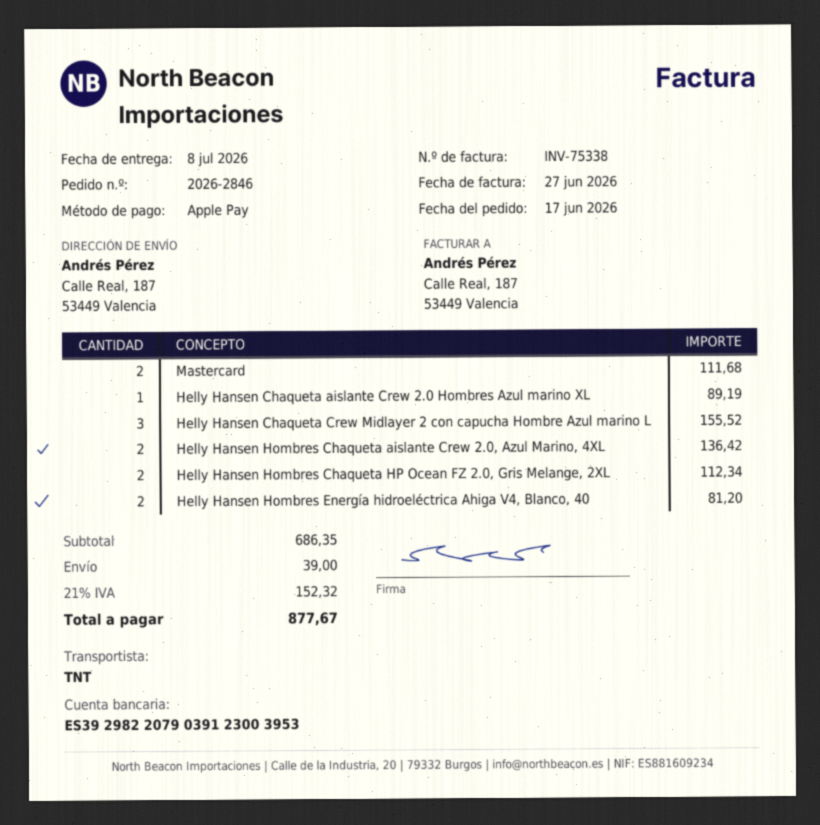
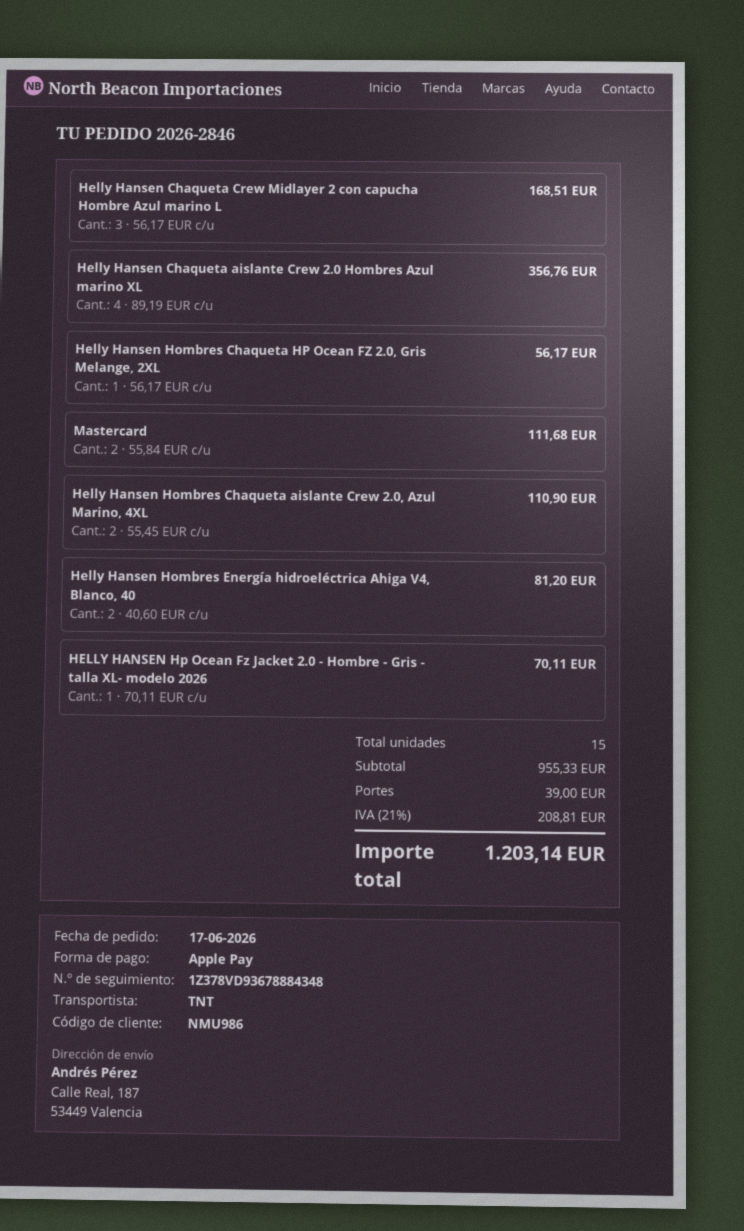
Helly Hansen Chaqueta aislante Crew 2.0 Hombres Azul marino XL: 1 for 89.19 -> 4 for 356.76
Helly Hansen Chaqueta Crew Midlayer 2 con capucha Hombre Azul marino L: 3 for 155.52 -> 3 for 168.51
Helly Hansen Hombres Chaqueta aislante Crew 2.0, Azul Marino, 4XL: 2 for 136.42 -> 2 for 110.90
Helly Hansen Hombres Chaqueta HP Ocean FZ 2.0, Gris Melange, 2XL: 2 for 112.34 -> 1 for 56.17
HELLY HANSEN Hp Ocean Fz Jacket 2.0 - Hombre - Gris - talla XL- modelo 2026: none -> 1 for 70.11
subtotal: 686.35 -> 955.33
tax: 21% = 152.32 -> 21% = 208.81
total: 877.67 -> 1203.14

